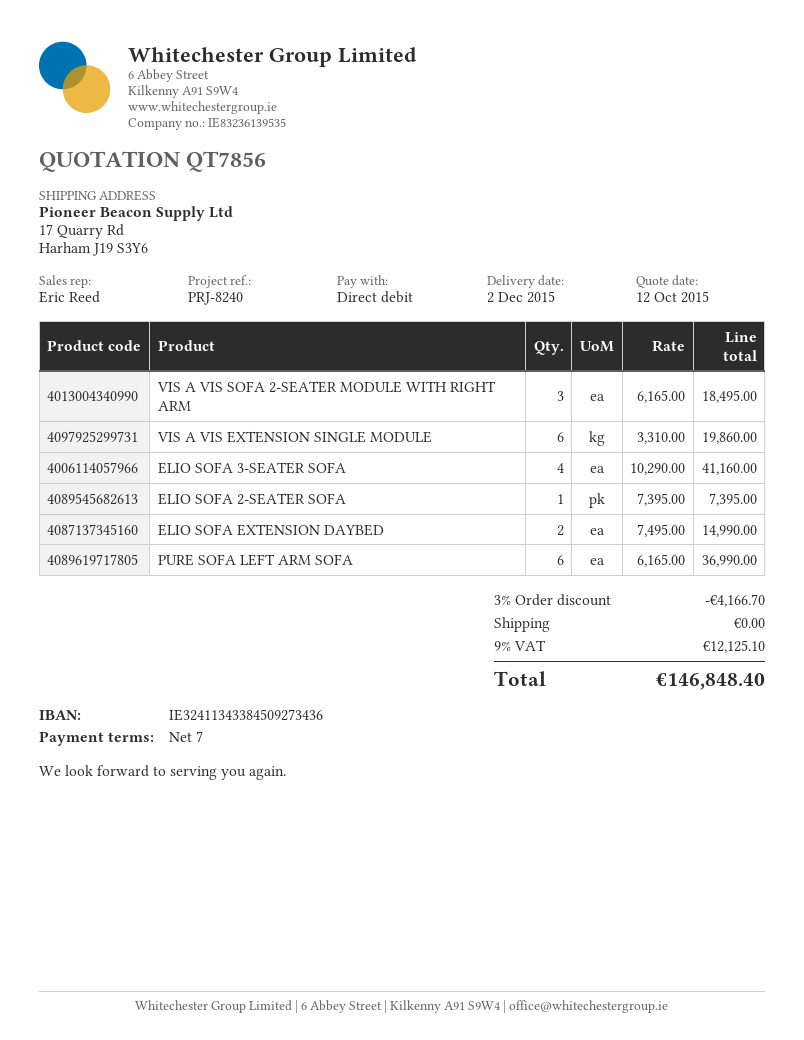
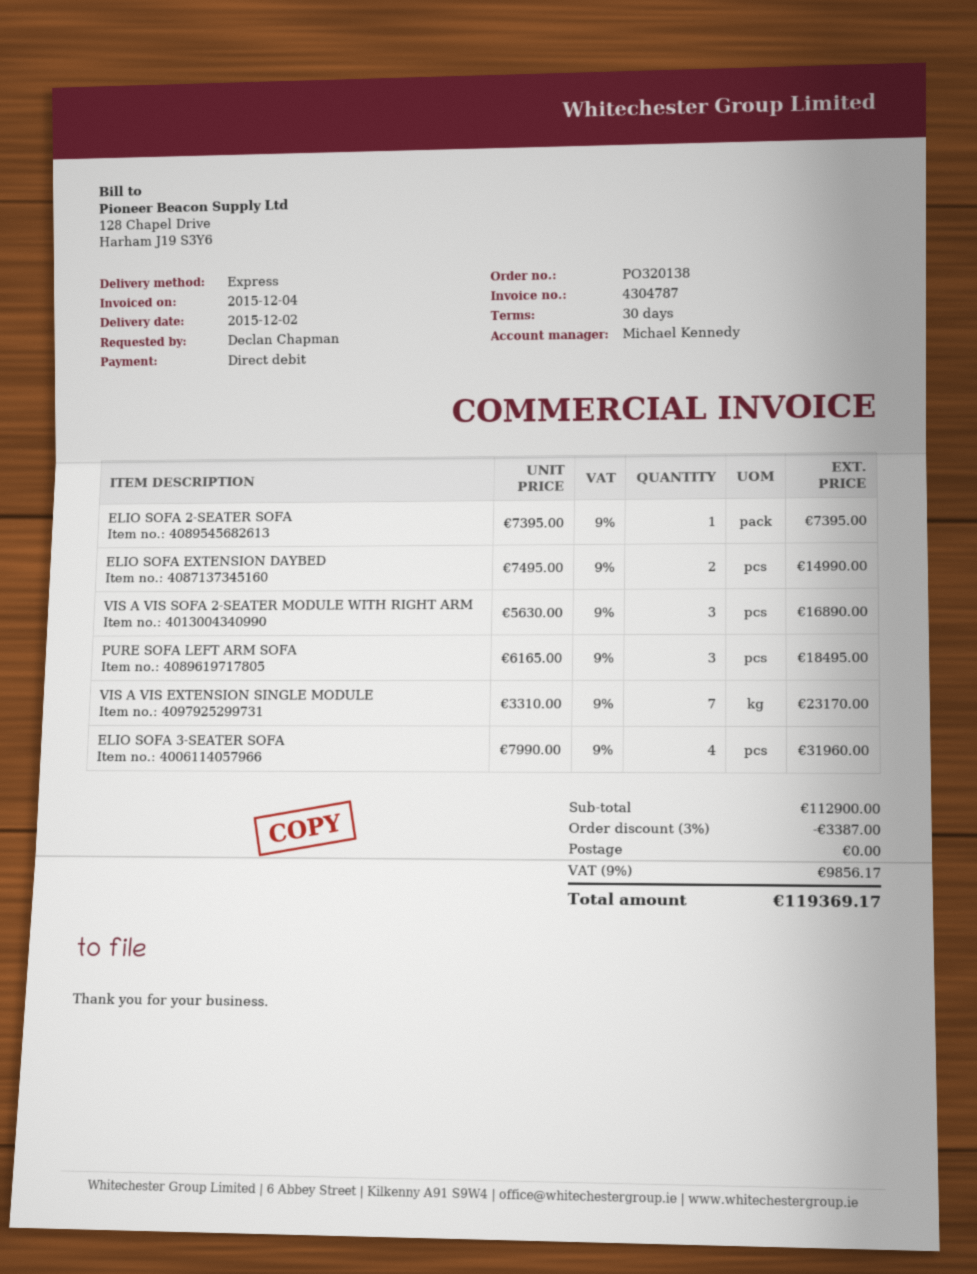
payment terms: 7 days -> 30 days
sales rep: Eric Reed -> Michael Kennedy
VIS A VIS SOFA 2-SEATER MODULE WITH RIGHT ARM: 3 x 6165.00 = 18495.00 -> 3 x 5630.00 = 16890.00
VIS A VIS EXTENSION SINGLE MODULE: 6 x 3310.00 = 19860.00 -> 7 x 3310.00 = 23170.00
ELIO SOFA 3-SEATER SOFA: 4 x 10290.00 = 41160.00 -> 4 x 7990.00 = 31960.00
PURE SOFA LEFT ARM SOFA: 6 x 6165.00 = 36990.00 -> 3 x 6165.00 = 18495.00
discount: 3% = 4166.70 -> 3% = 3387.00
tax: 9% = 12125.10 -> 9% = 9856.17
total: 146848.40 -> 119369.17

